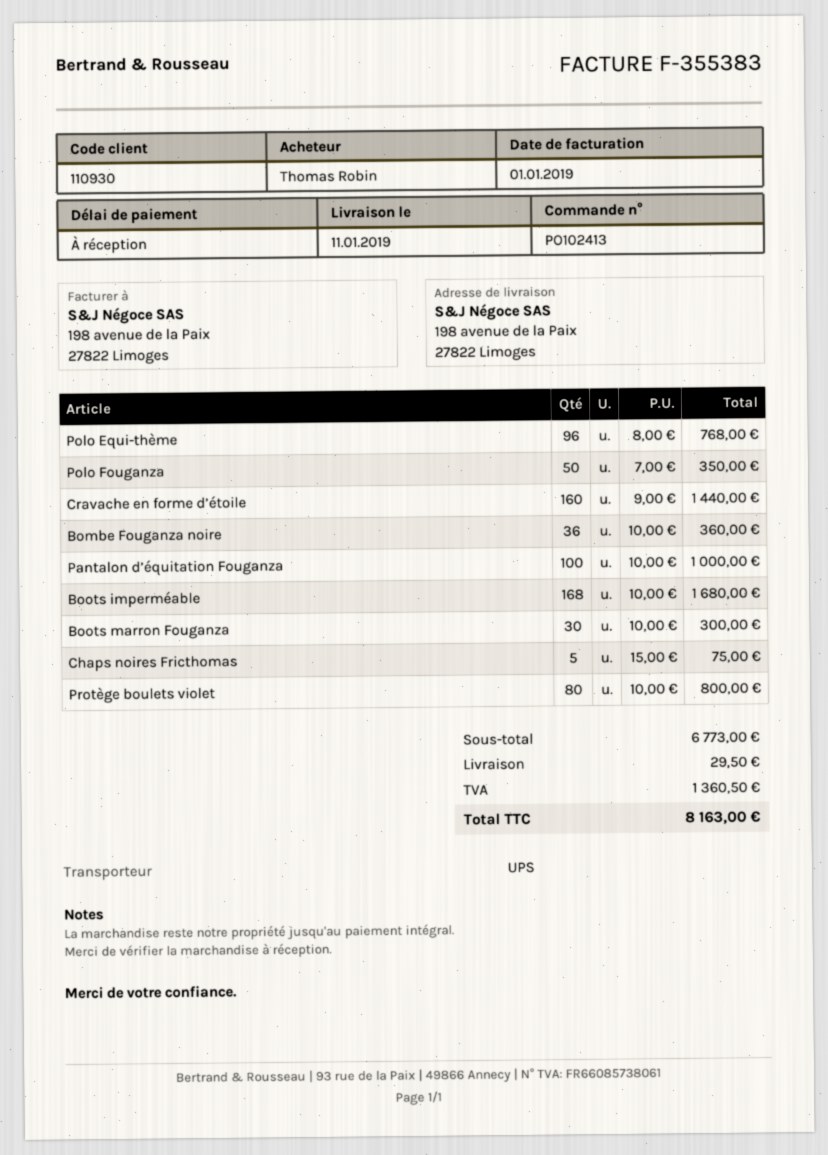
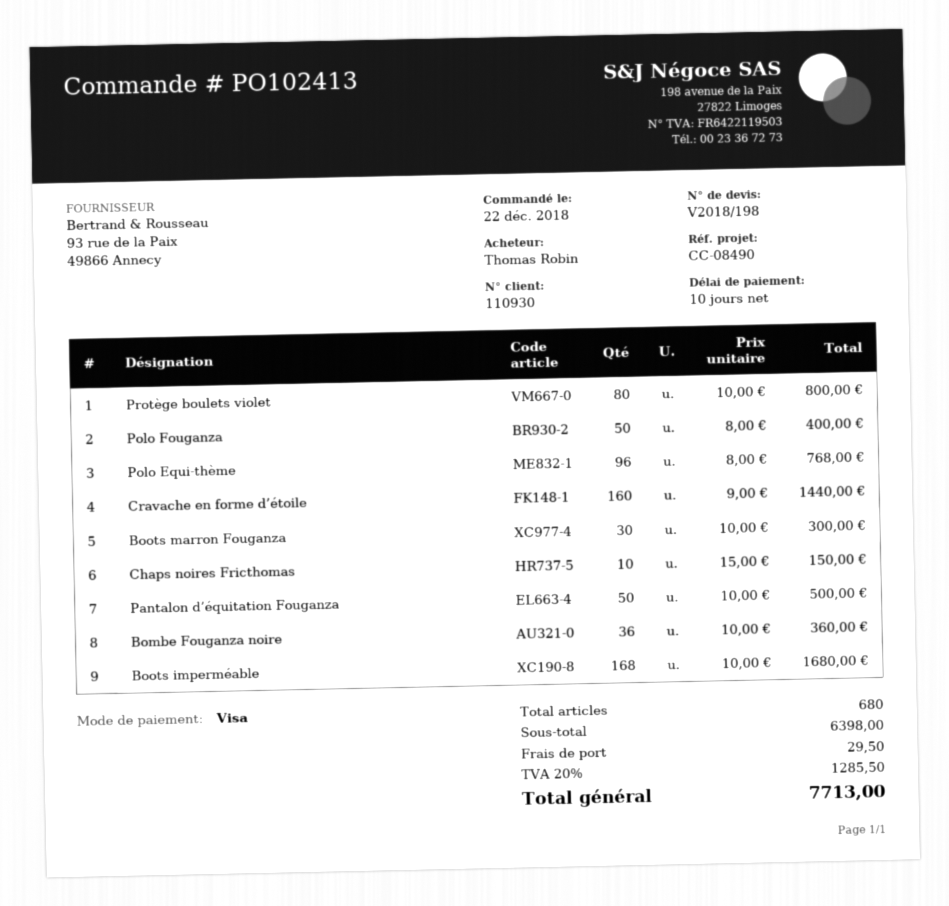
payment terms: on receipt -> 10 days
Polo Fouganza: 50 x 7.00 = 350.00 -> 50 x 8.00 = 400.00
Pantalon d’équitation Fouganza: 100 x 10.00 = 1000.00 -> 50 x 10.00 = 500.00
Chaps noires Fricthomas: 5 x 15.00 = 75.00 -> 10 x 15.00 = 150.00
subtotal: 6773.00 -> 6398.00
tax: 1360.50 -> 1285.50
total: 8163.00 -> 7713.00

